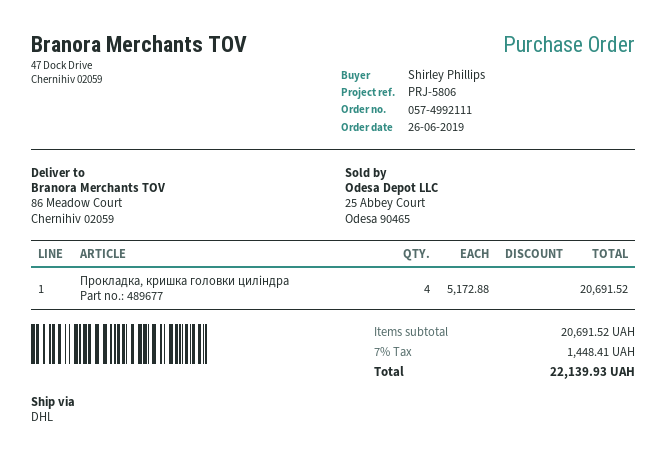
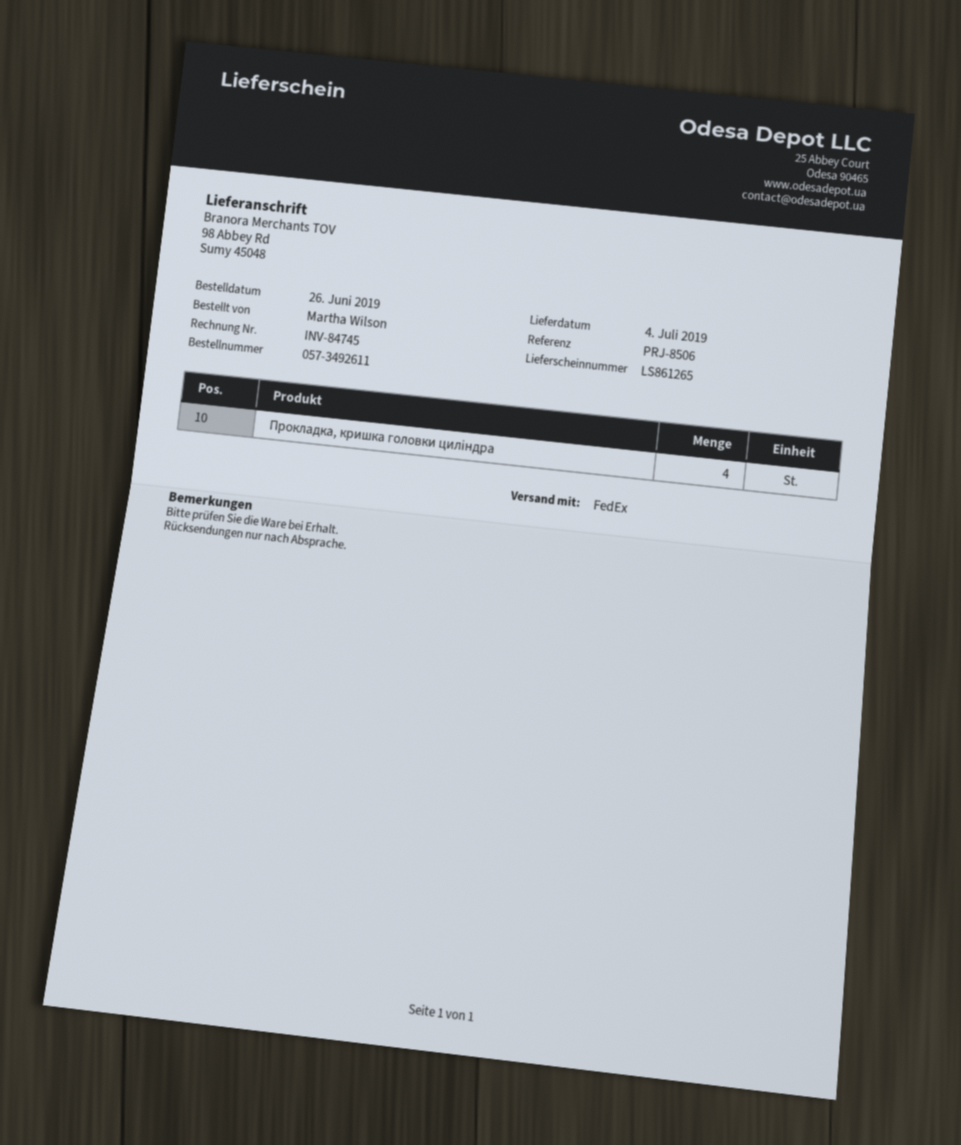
order number: 057-4992111 -> 057-3492611
reference: PRJ-5806 -> PRJ-8506
ordered by: Shirley Phillips -> Martha Wilson
shipping method: DHL -> FedEx
ship to: 86 Meadow Court, Chernihiv 02059 -> 98 Abbey Rd, Sumy 45048

